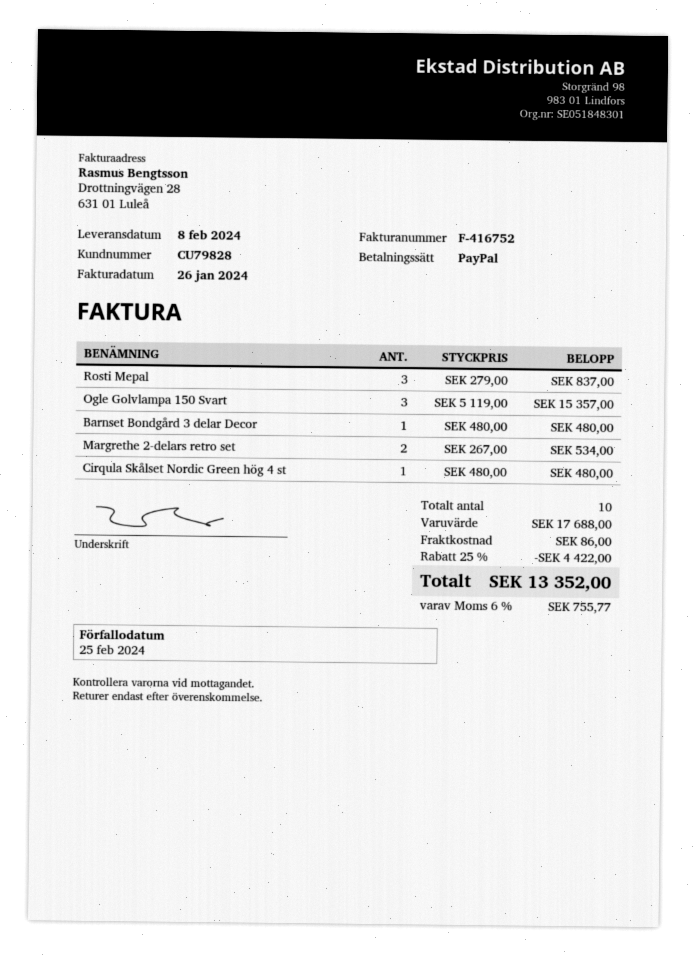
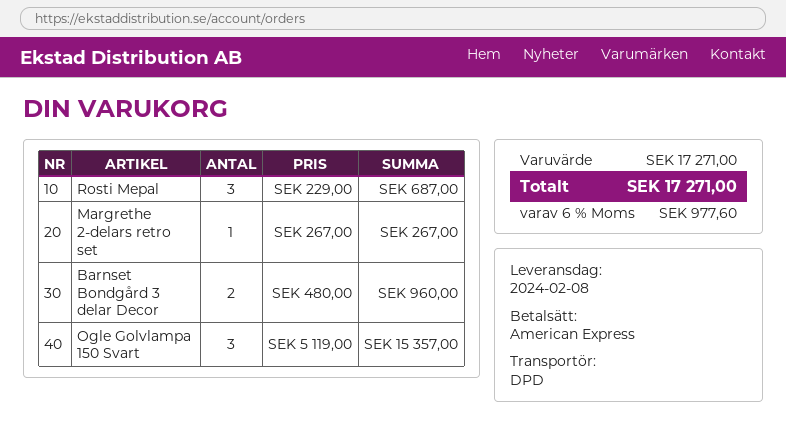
payment method: PayPal -> American Express
Rosti Mepal: 3 x 279.00 = 837.00 -> 3 x 229.00 = 687.00
Barnset Bondgård 3 delar Decor: 1 x 480.00 = 480.00 -> 2 x 480.00 = 960.00
Margrethe 2-delars retro set: 2 x 267.00 = 534.00 -> 1 x 267.00 = 267.00
Cirqula Skålset Nordic Green hög 4 st: 1 x 480.00 = 480.00 -> none
subtotal: 17688.00 -> 17271.00
discount: 25% = 4422.00 -> none
shipping: 86.00 -> none
tax: 6% = 755.77 -> 6% = 977.60
total: 13352.00 -> 17271.00

